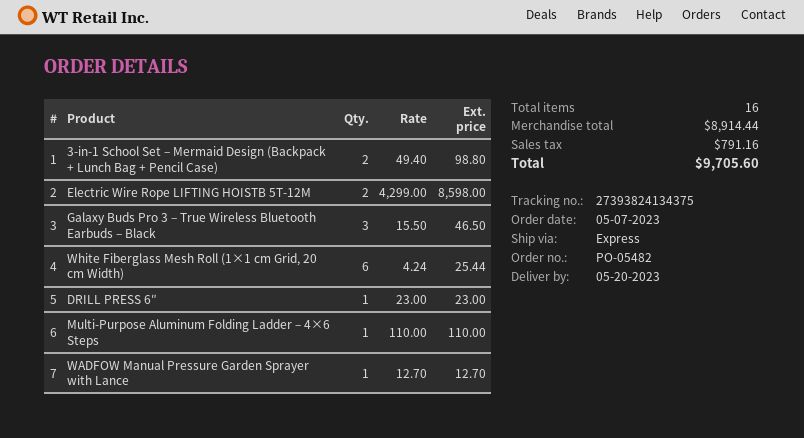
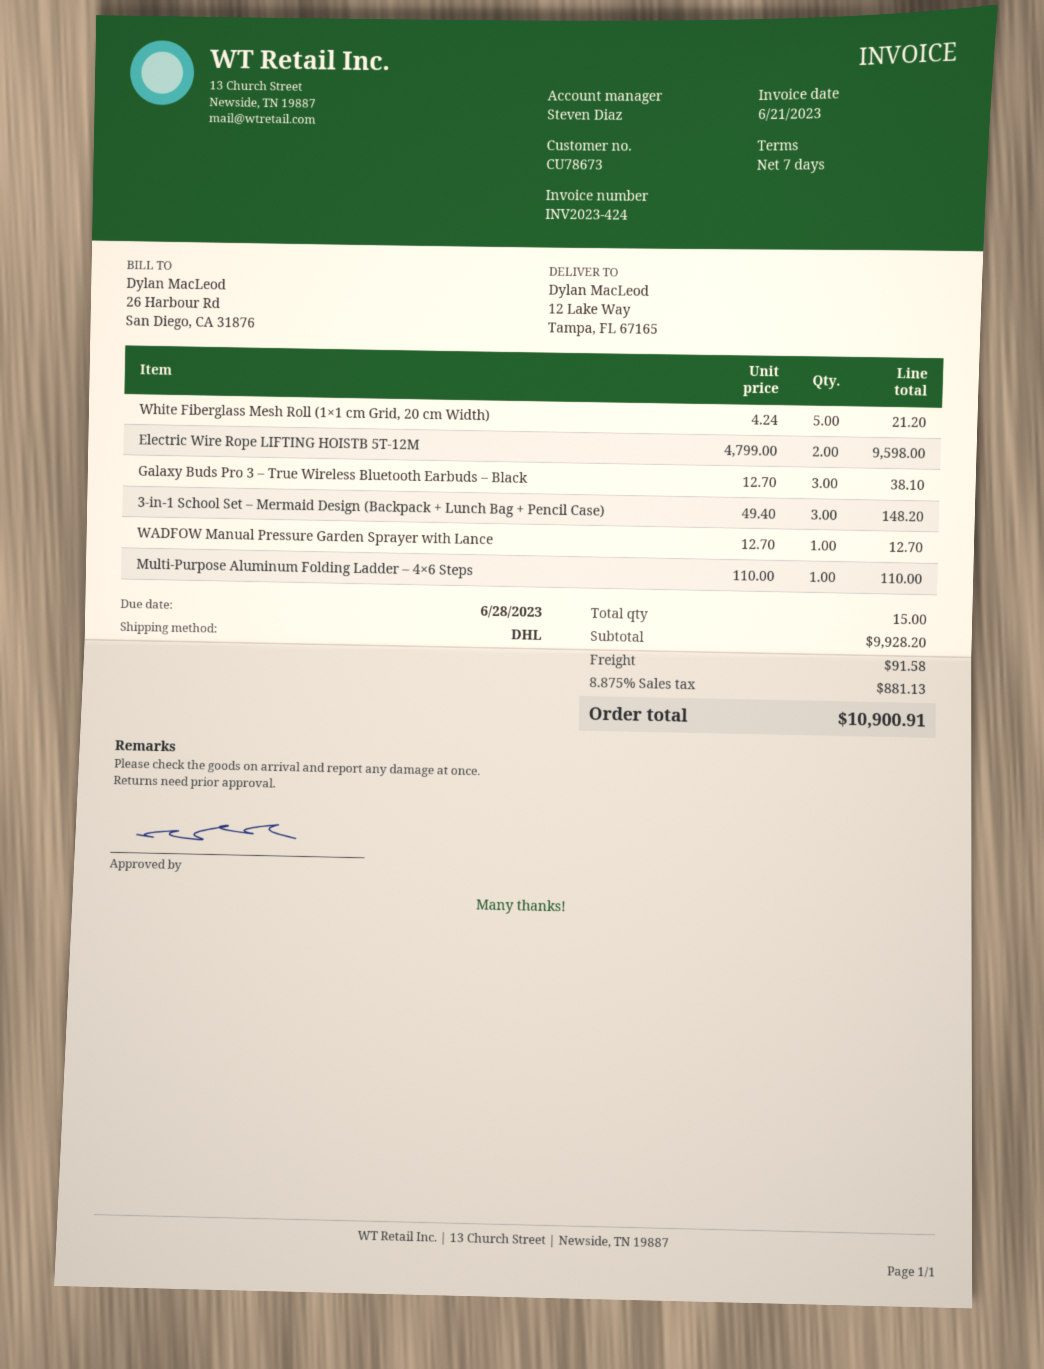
shipping method: express -> DHL
3-in-1 School Set – Mermaid Design (Backpack + Lunch Bag + Pencil Case): 2 x 49.40 = 98.80 -> 3 x 49.40 = 148.20
Electric Wire Rope LIFTING HOISTB 5T-12M: 2 x 4299.00 = 8598.00 -> 2 x 4799.00 = 9598.00
Galaxy Buds Pro 3 – True Wireless Bluetooth Earbuds – Black: 3 x 15.50 = 46.50 -> 3 x 12.70 = 38.10
White Fiberglass Mesh Roll (1×1 cm Grid, 20 cm Width): 6 x 4.24 = 25.44 -> 5 x 4.24 = 21.20
DRILL PRESS 6″: 1 x 23.00 = 23.00 -> none
total quantity: 16 -> 15
subtotal: 8914.44 -> 9928.20
shipping: none -> 91.58
tax: 791.16 -> 881.13
total: 9705.60 -> 10900.91

